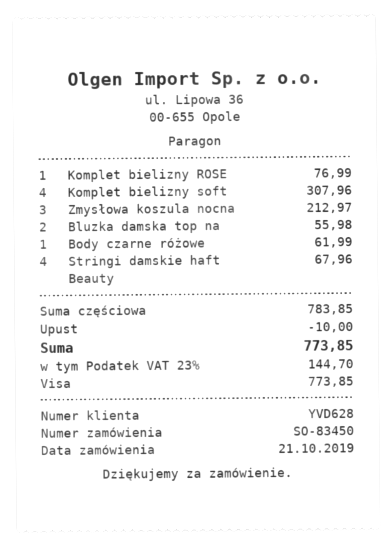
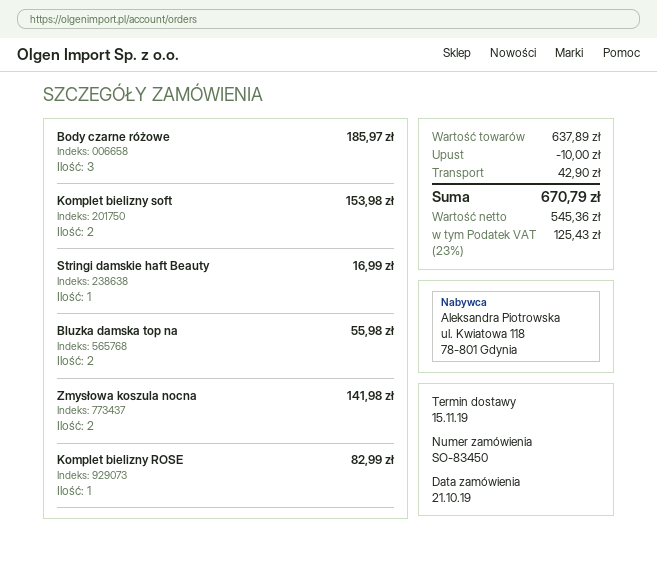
Komplet bielizny ROSE: 1 for 76.99 -> 1 for 82.99
Komplet bielizny soft: 4 for 307.96 -> 2 for 153.98
Zmysłowa koszula nocna: 3 for 212.97 -> 2 for 141.98
Body czarne różowe: 1 for 61.99 -> 3 for 185.97
Stringi damskie haft Beauty: 4 for 67.96 -> 1 for 16.99
subtotal: 783.85 -> 637.89
shipping: none -> 42.90
tax: 23% = 144.70 -> 23% = 125.43
total: 773.85 -> 670.79

